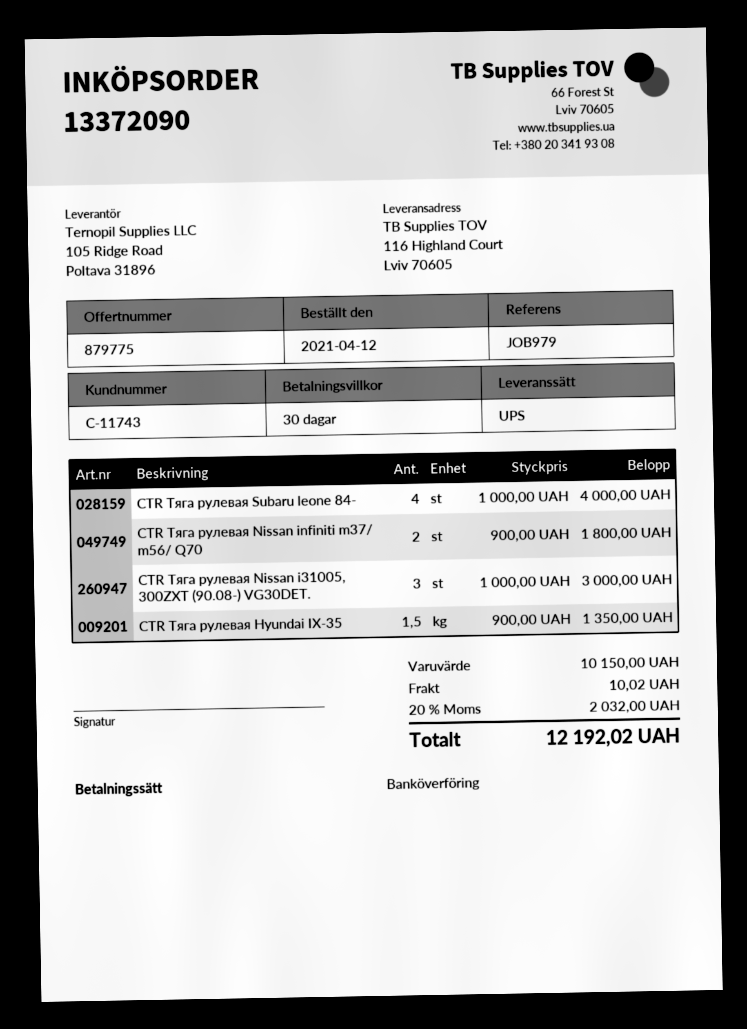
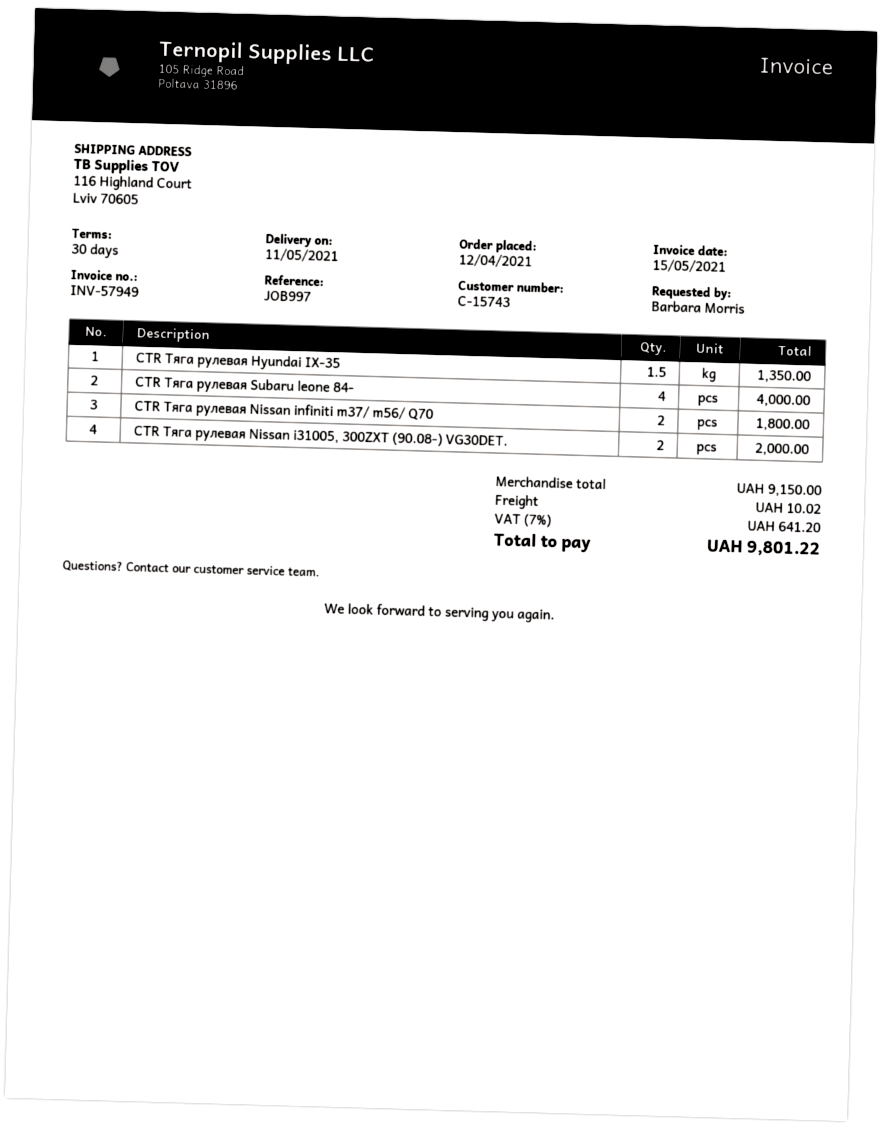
customer number: C-11743 -> C-15743
reference: JOB979 -> JOB997
CTR Тяга рулевая Nissan i31005, 300ZXT (90.08-) VG30DET.: 3 for 3000.00 -> 2 for 2000.00
subtotal: 10150.00 -> 9150.00
tax: 20% = 2032.00 -> 7% = 641.20
total: 12192.02 -> 9801.22

